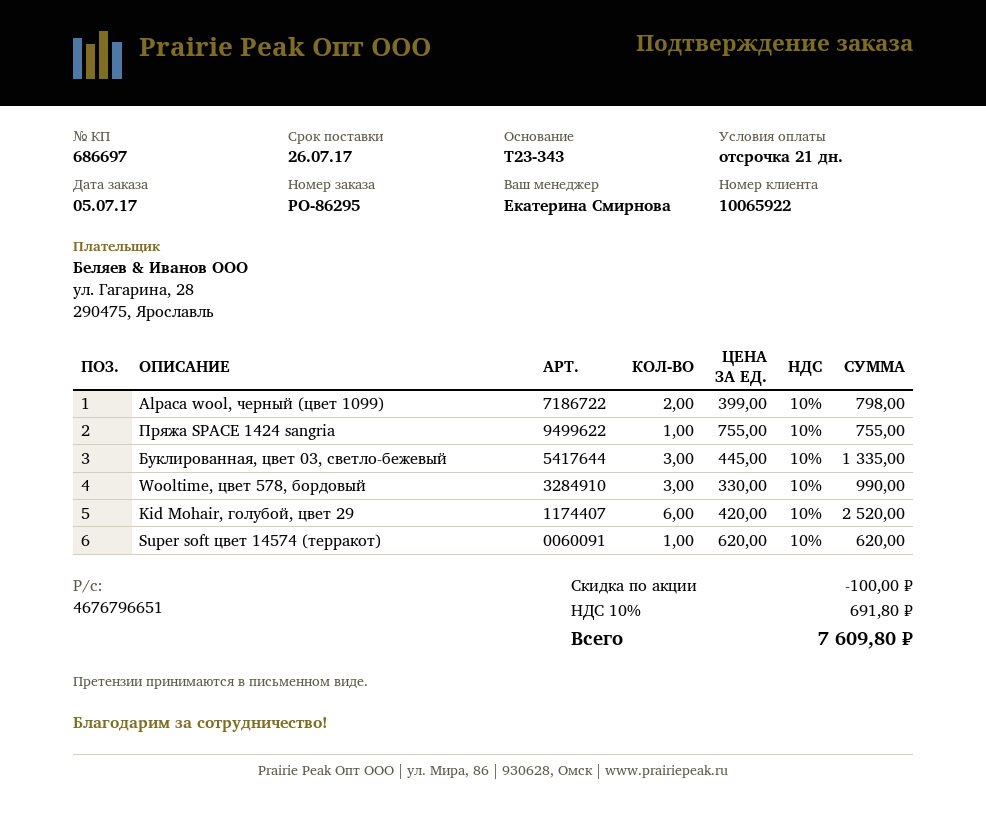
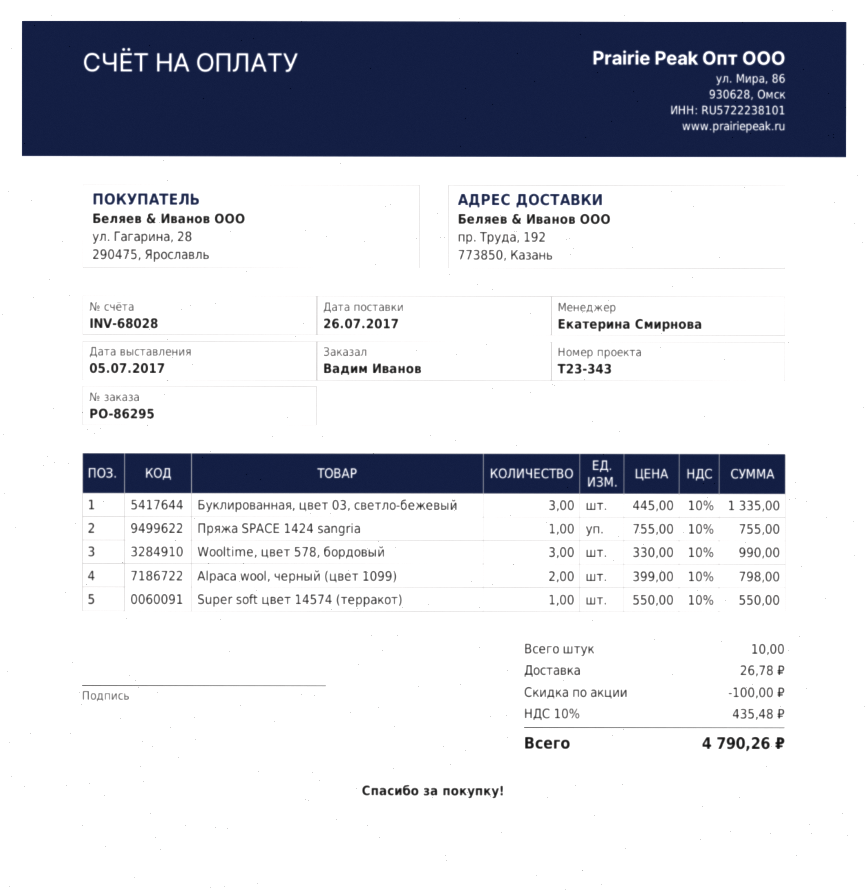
Kid Mohair, голубой, цвет 29: 6 x 420.00 = 2520.00 -> none
Super soft цвет 14574 (терракот): 1 x 620.00 = 620.00 -> 1 x 550.00 = 550.00
shipping: none -> 26.78
tax: 10% = 691.80 -> 10% = 435.48
total: 7609.80 -> 4790.26

